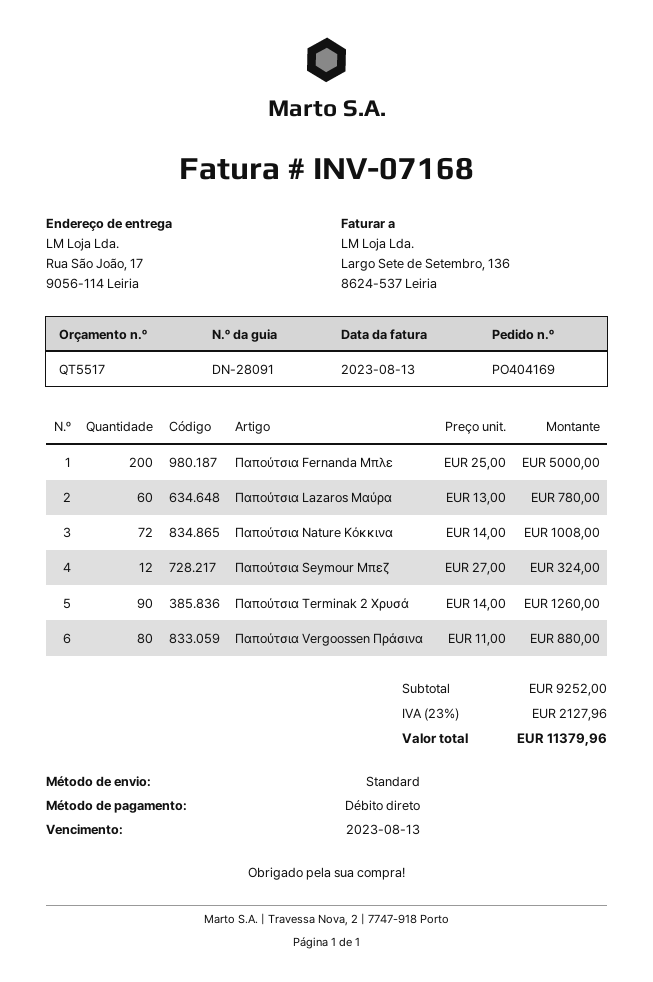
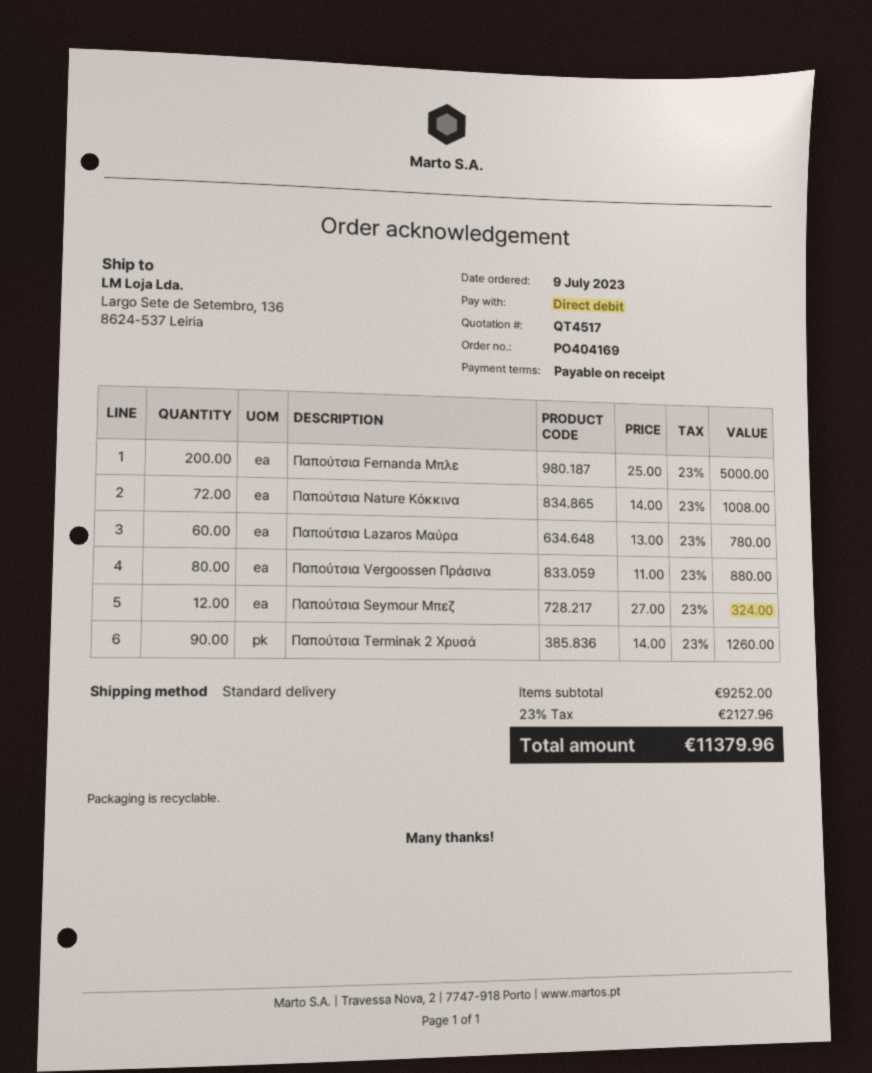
quote number: QT5517 -> QT4517
ship to: Rua São João, 17, 9056-114 Leiria -> Largo Sete de Setembro, 136, 8624-537 Leiria

